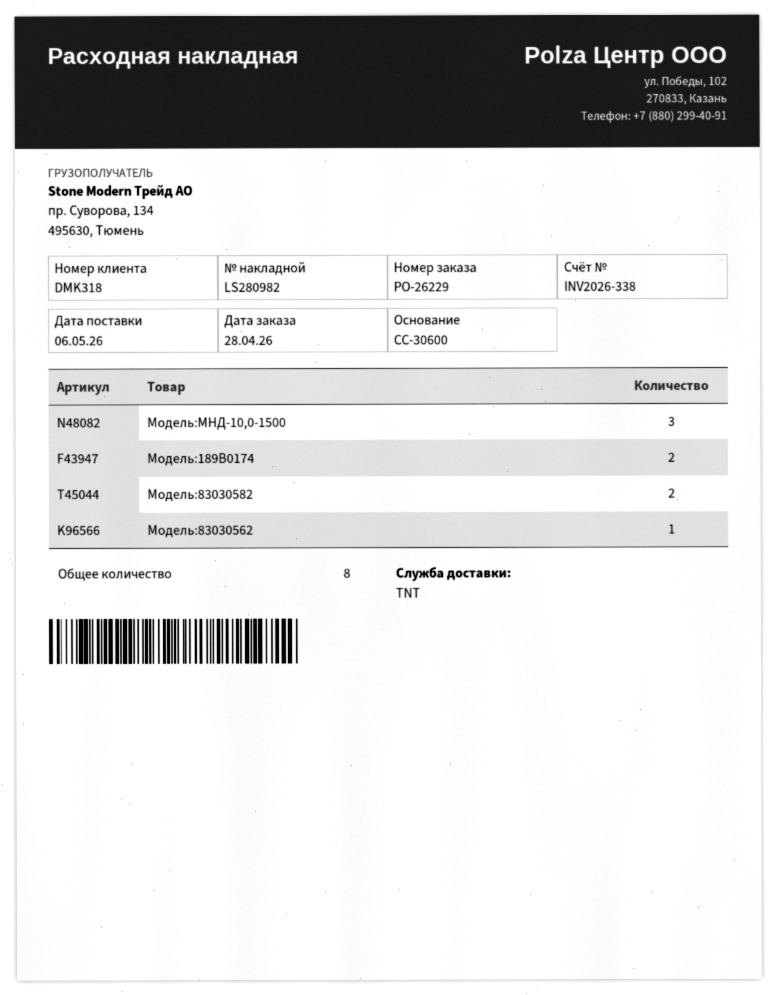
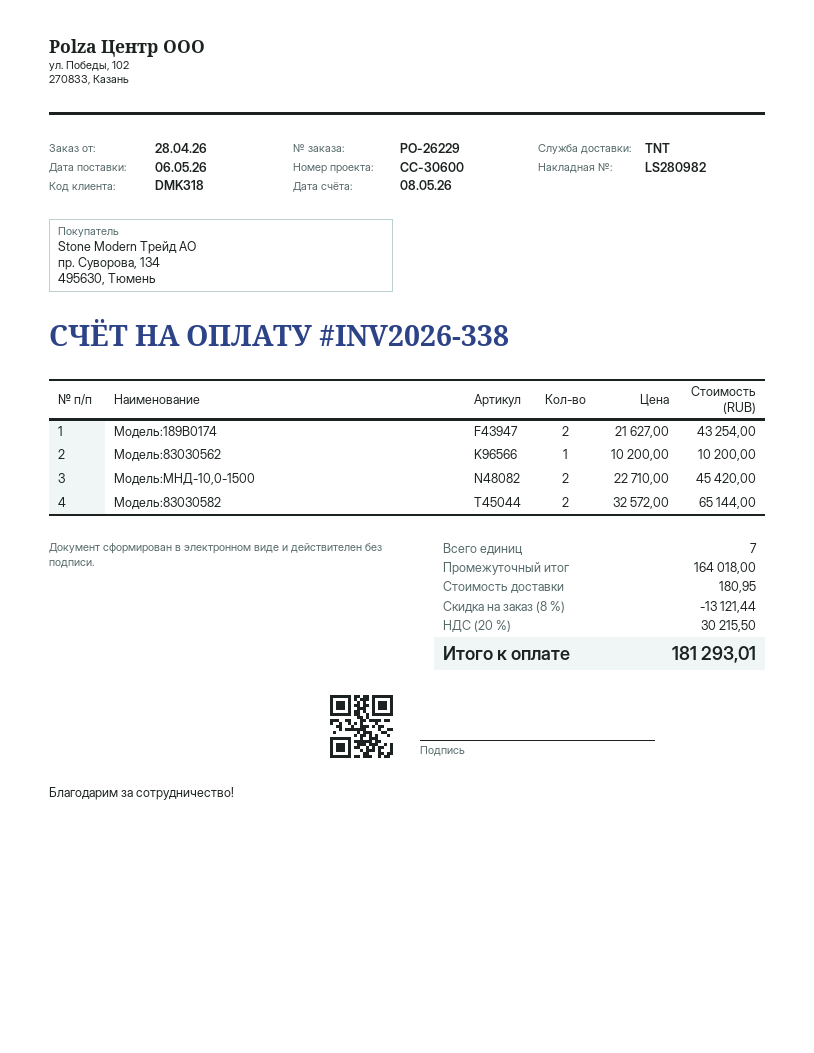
Модель:МНД-10,0-1500: 3 -> 2
total quantity: 8 -> 7

